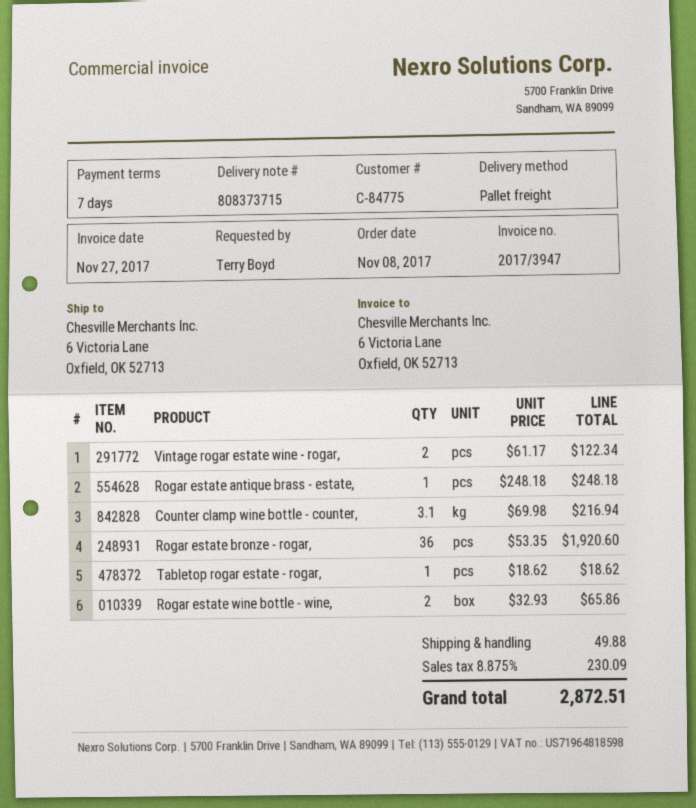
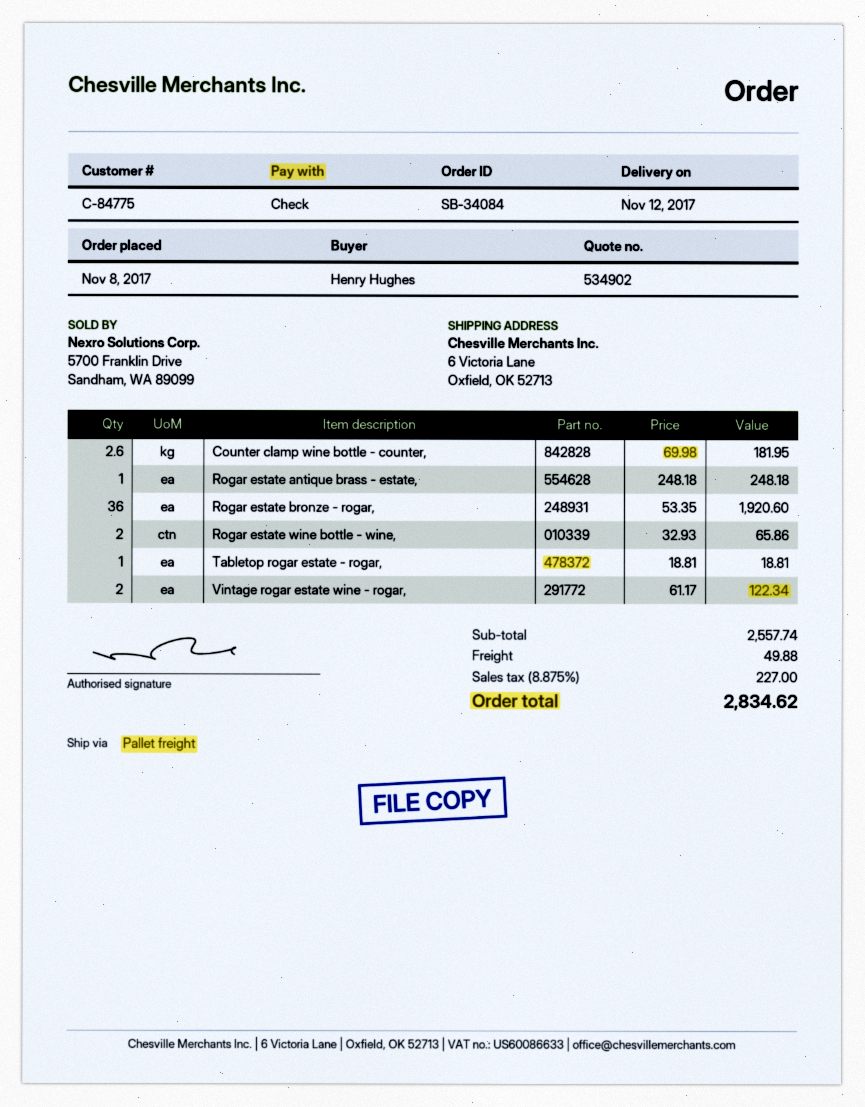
ordered by: Terry Boyd -> Henry Hughes
Counter clamp wine bottle - counter,: 3.1 x 69.98 = 216.94 -> 2.6 x 69.98 = 181.95
Tabletop rogar estate - rogar,: 1 x 18.62 = 18.62 -> 1 x 18.81 = 18.81
tax: 8.875% = 230.09 -> 8.875% = 227.00
total: 2872.51 -> 2834.62

